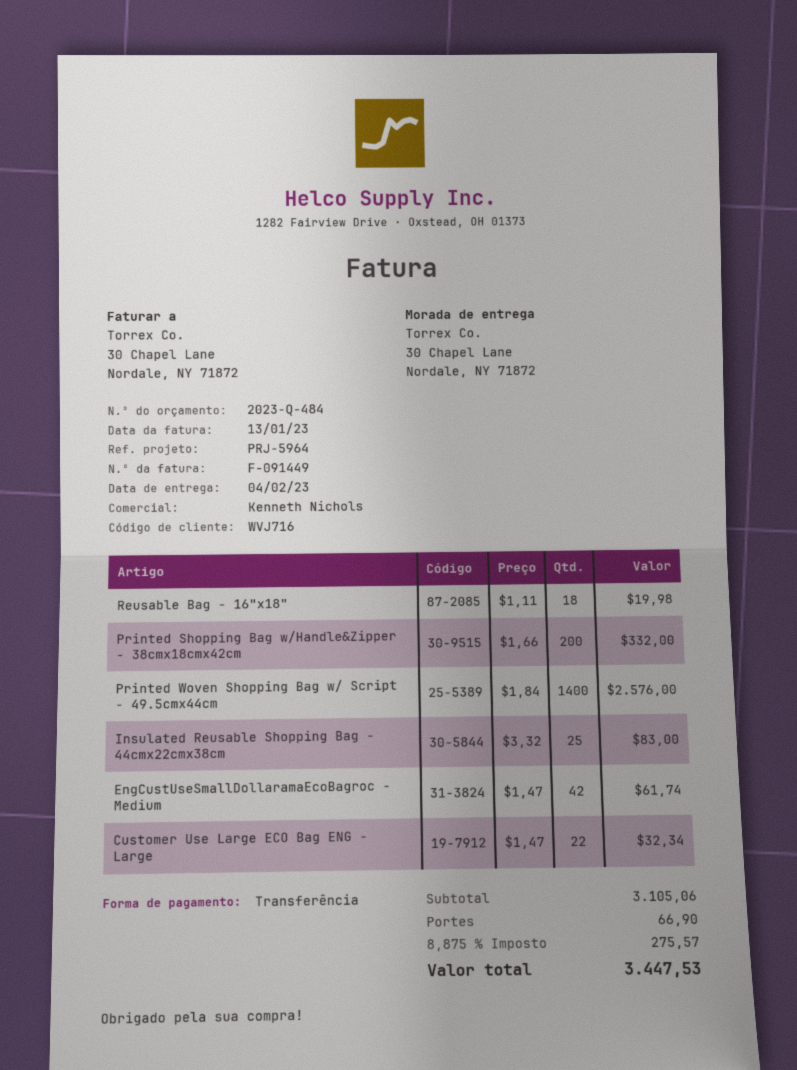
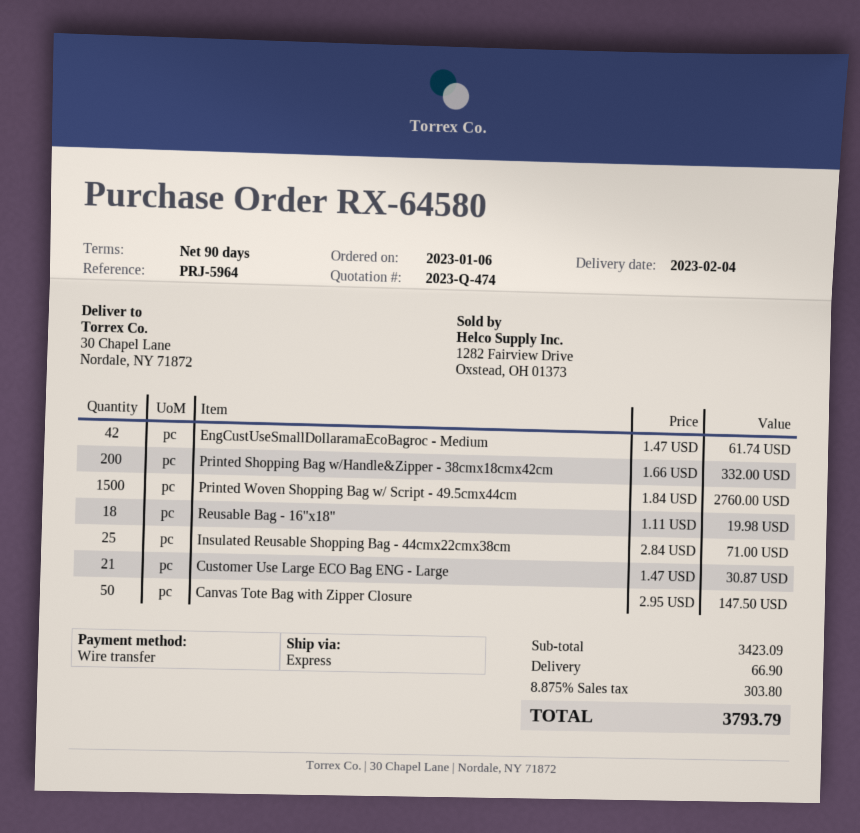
quote number: 2023-Q-484 -> 2023-Q-474
Printed Woven Shopping Bag w/ Script - 49.5cmx44cm: 1400 x 1.84 = 2576.00 -> 1500 x 1.84 = 2760.00
Insulated Reusable Shopping Bag - 44cmx22cmx38cm: 25 x 3.32 = 83.00 -> 25 x 2.84 = 71.00
Customer Use Large ECO Bag ENG - Large: 22 x 1.47 = 32.34 -> 21 x 1.47 = 30.87
Canvas Tote Bag with Zipper Closure: none -> 50 x 2.95 = 147.50
subtotal: 3105.06 -> 3423.09
tax: 8.875% = 275.57 -> 8.875% = 303.80
total: 3447.53 -> 3793.79

